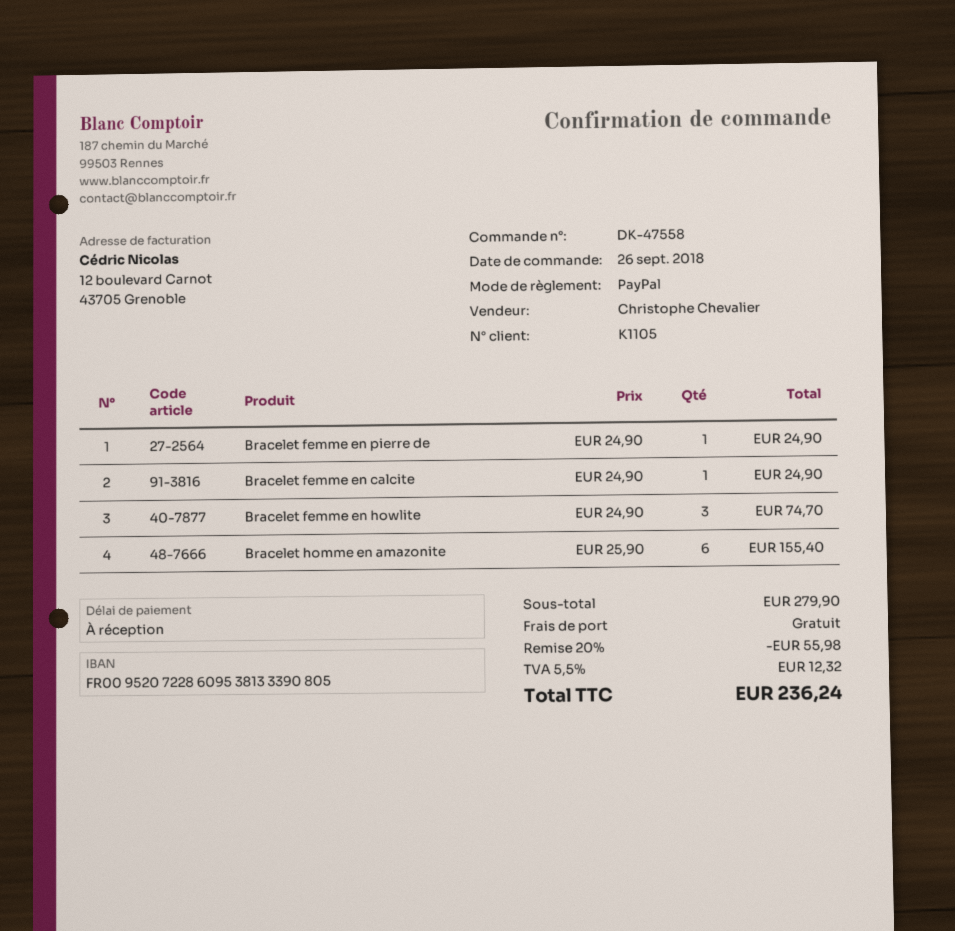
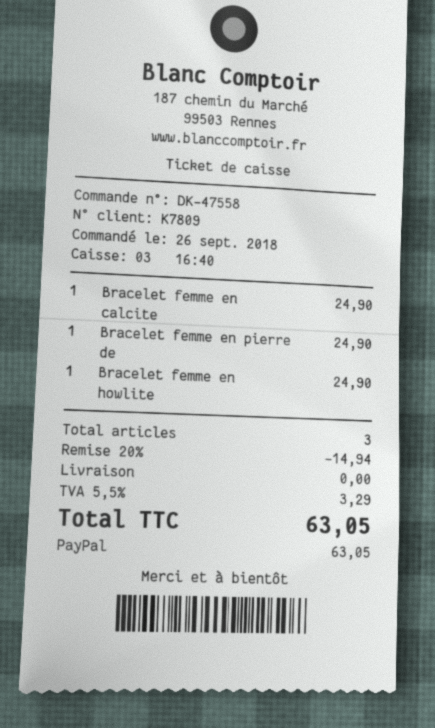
customer number: K1105 -> K7809
Bracelet femme en howlite: 3 for 74.70 -> 1 for 24.90
Bracelet homme en amazonite: 6 for 155.40 -> none
discount: 20% = 55.98 -> 20% = 14.94
tax: 5.5% = 12.32 -> 5.5% = 3.29
total: 236.24 -> 63.05

